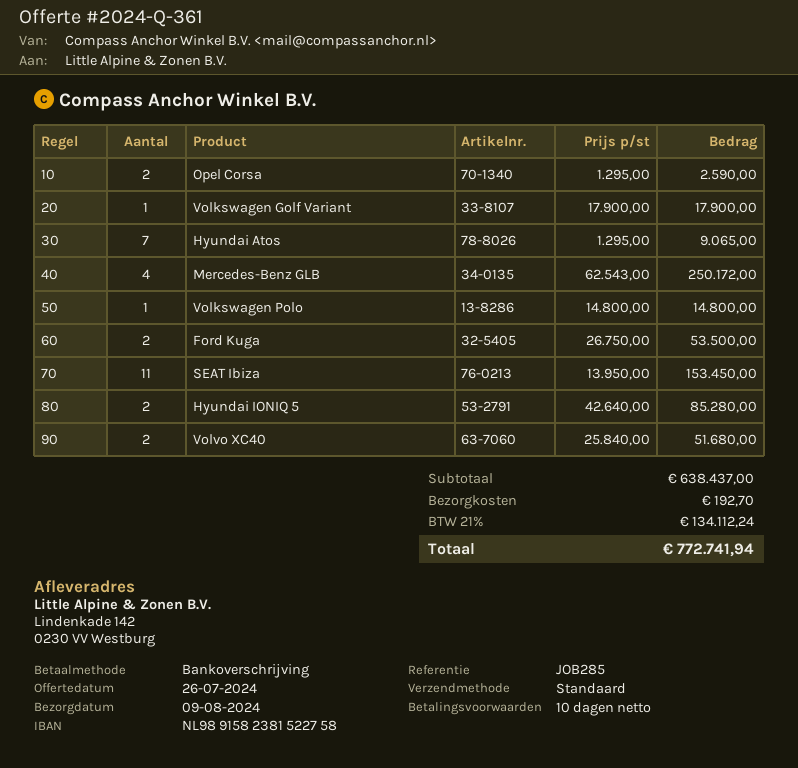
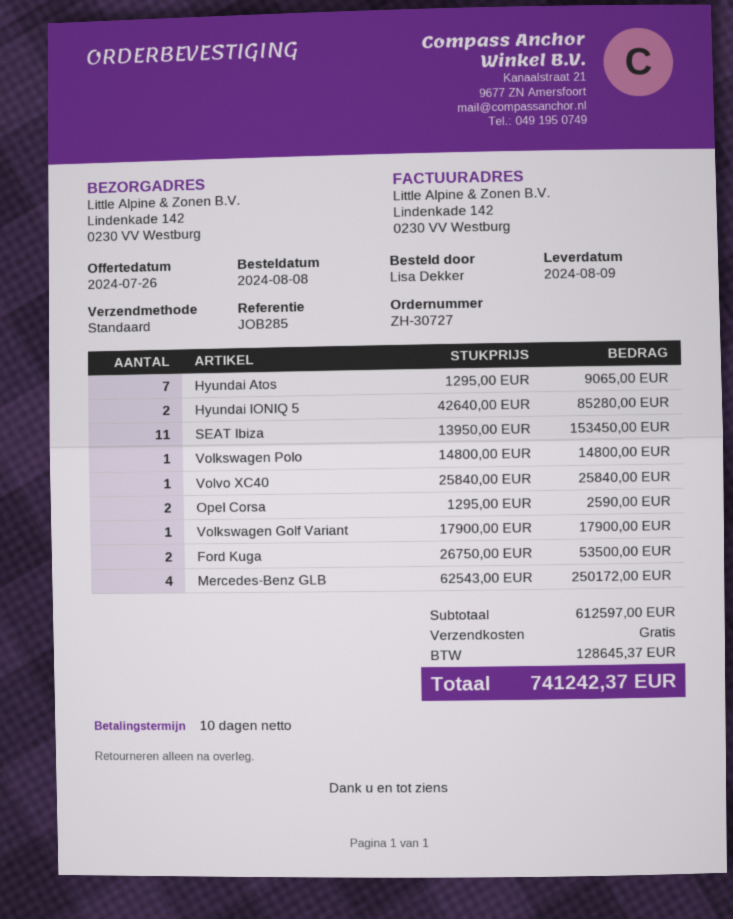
Volvo XC40: 2 x 25840.00 = 51680.00 -> 1 x 25840.00 = 25840.00
subtotal: 638437.00 -> 612597.00
shipping: 192.70 -> 0.00
tax: 134112.24 -> 128645.37
total: 772741.94 -> 741242.37

